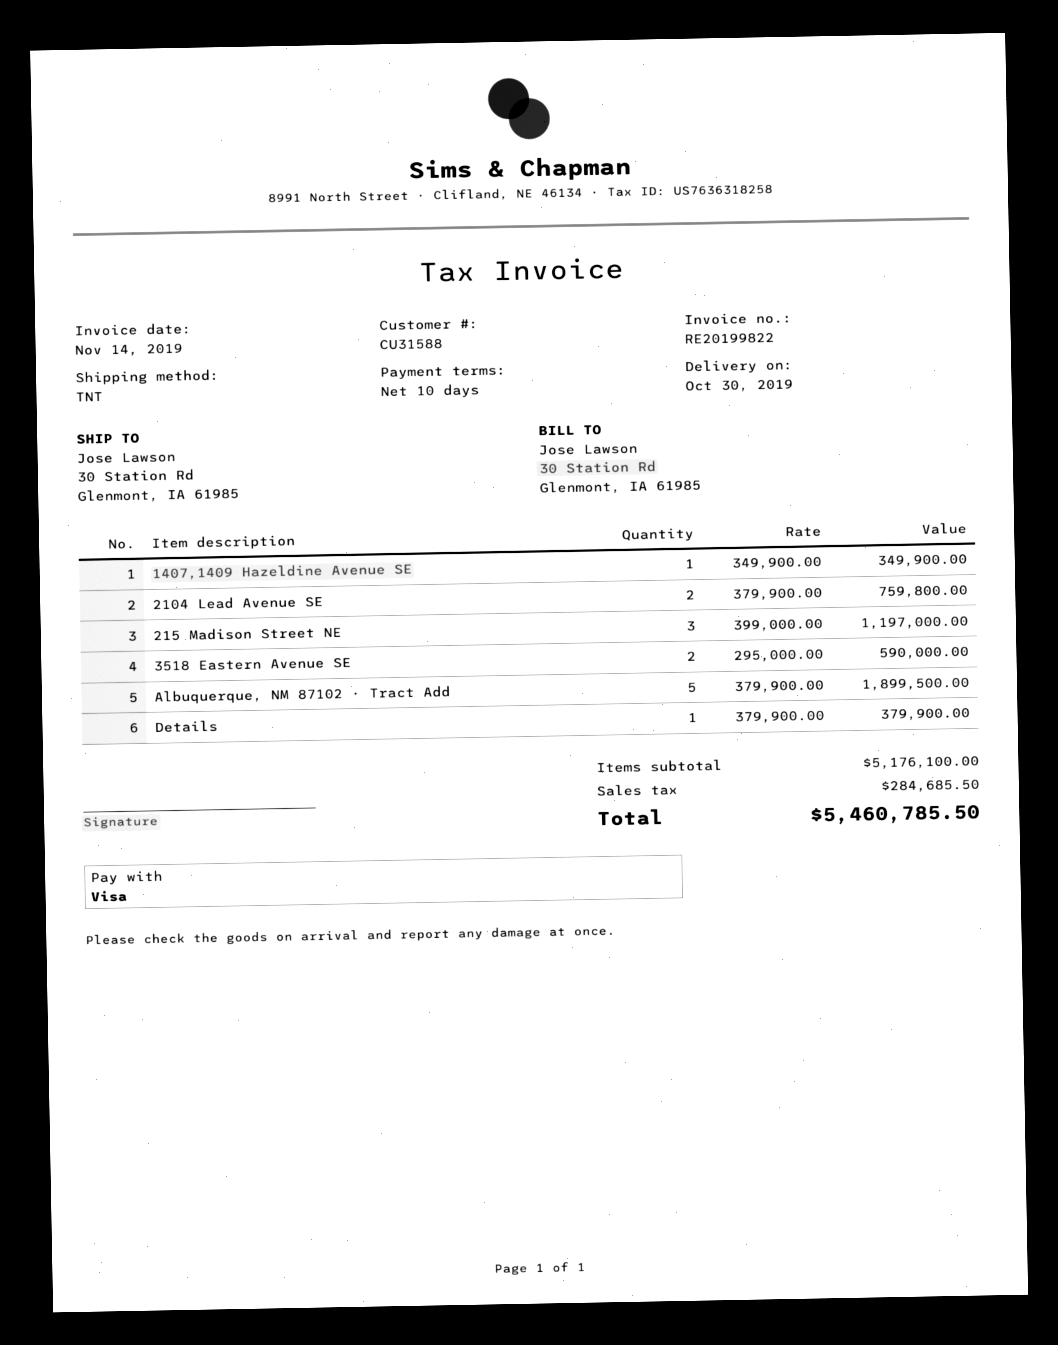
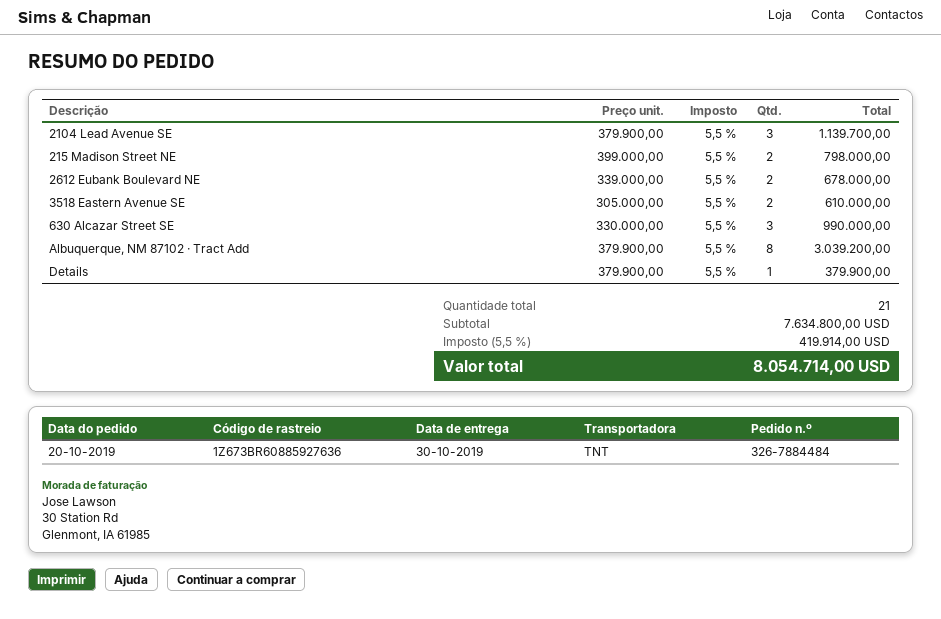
1407,1409 Hazeldine Avenue SE: 1 x 349900.00 = 349900.00 -> none
2104 Lead Avenue SE: 2 x 379900.00 = 759800.00 -> 3 x 379900.00 = 1139700.00
215 Madison Street NE: 3 x 399000.00 = 1197000.00 -> 2 x 399000.00 = 798000.00
3518 Eastern Avenue SE: 2 x 295000.00 = 590000.00 -> 2 x 305000.00 = 610000.00
Albuquerque, NM 87102 · Tract Add: 5 x 379900.00 = 1899500.00 -> 8 x 379900.00 = 3039200.00
2612 Eubank Boulevard NE: none -> 2 x 339000.00 = 678000.00
630 Alcazar Street SE: none -> 3 x 330000.00 = 990000.00
subtotal: 5176100.00 -> 7634800.00
tax: 284685.50 -> 419914.00
total: 5460785.50 -> 8054714.00

